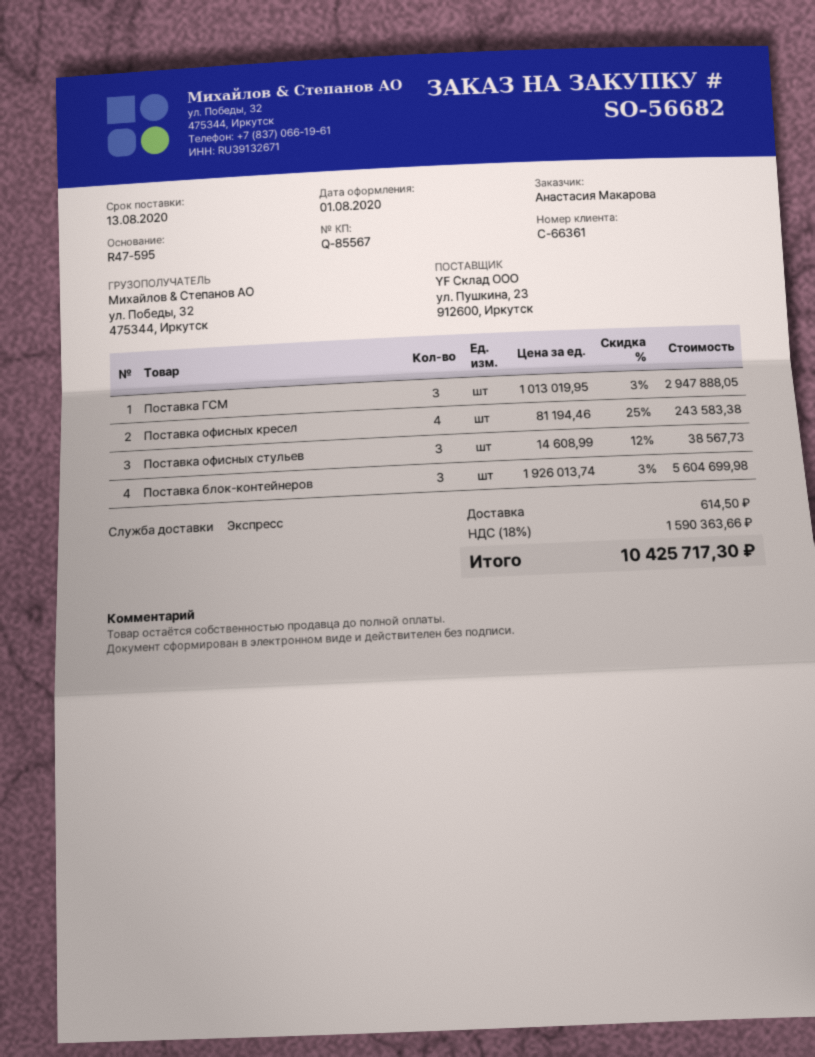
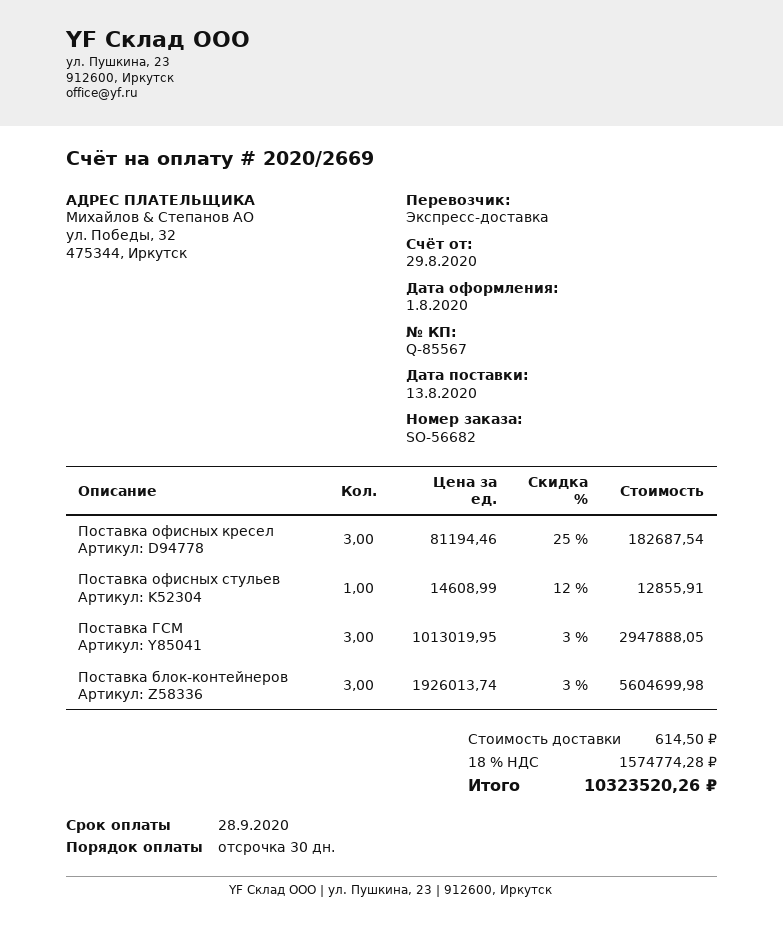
Поставка офисных кресел: 4 x 81194.46 - 25% = 243583.38 -> 3 x 81194.46 - 25% = 182687.54
Поставка офисных стульев: 3 x 14608.99 - 12% = 38567.73 -> 1 x 14608.99 - 12% = 12855.91
tax: 18% = 1590363.66 -> 18% = 1574774.28
total: 10425717.30 -> 10323520.26

